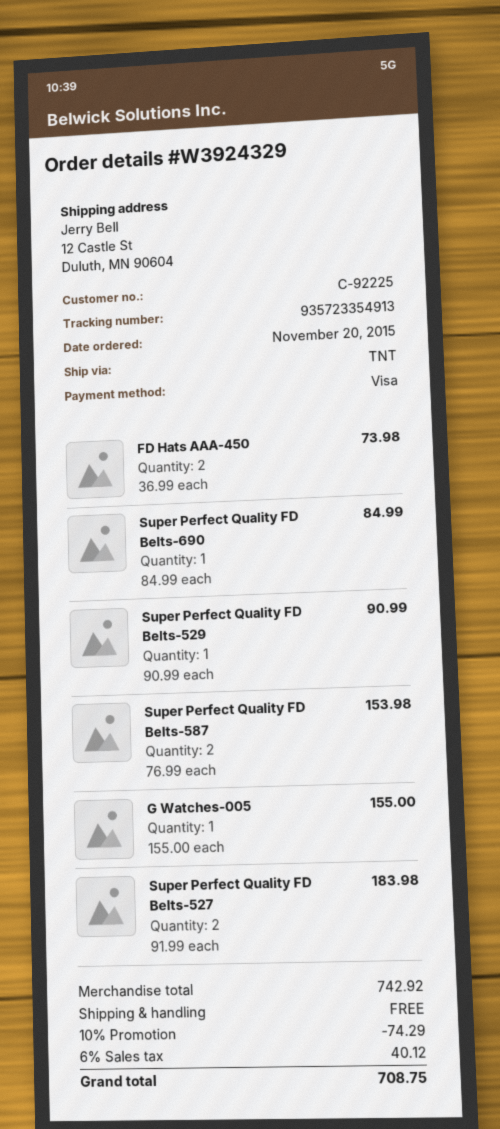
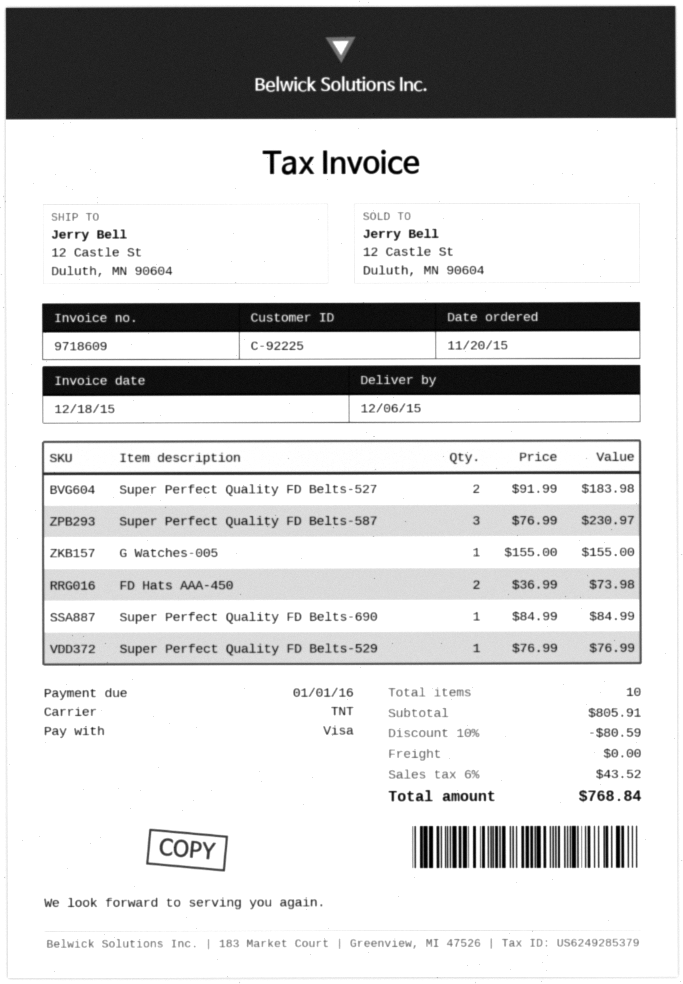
Super Perfect Quality FD Belts-529: 1 x 90.99 = 90.99 -> 1 x 76.99 = 76.99
Super Perfect Quality FD Belts-587: 2 x 76.99 = 153.98 -> 3 x 76.99 = 230.97
subtotal: 742.92 -> 805.91
discount: 10% = 74.29 -> 10% = 80.59
tax: 6% = 40.12 -> 6% = 43.52
total: 708.75 -> 768.84

